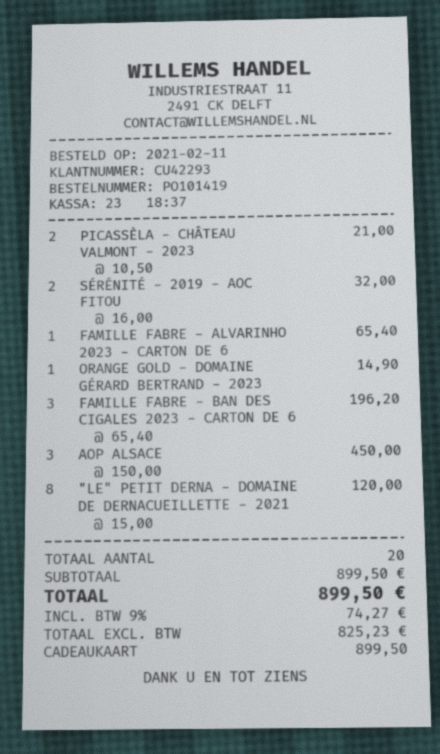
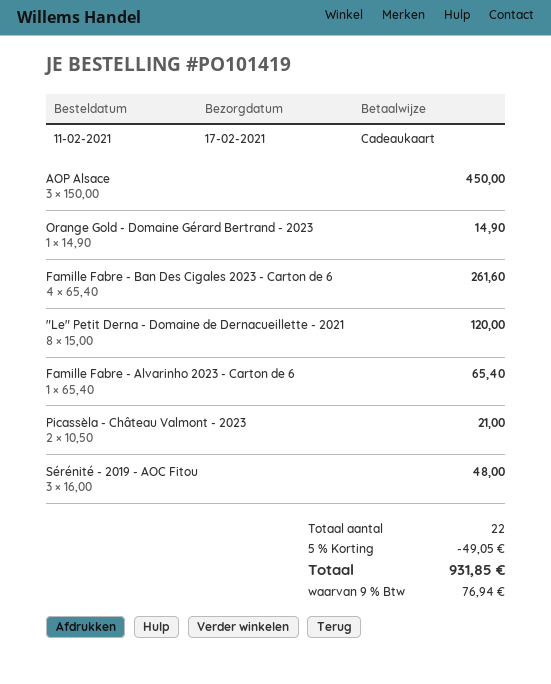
SÉRÉNITÉ - 2019 - AOC FITOU: 2 x 16.00 = 32.00 -> 3 x 16.00 = 48.00
FAMILLE FABRE - BAN DES CIGALES 2023 - CARTON DE 6: 3 x 65.40 = 196.20 -> 4 x 65.40 = 261.60
total quantity: 20 -> 22
discount: none -> 5% = 49.05
tax: 9% = 74.27 -> 9% = 76.94
total: 899.50 -> 931.85

